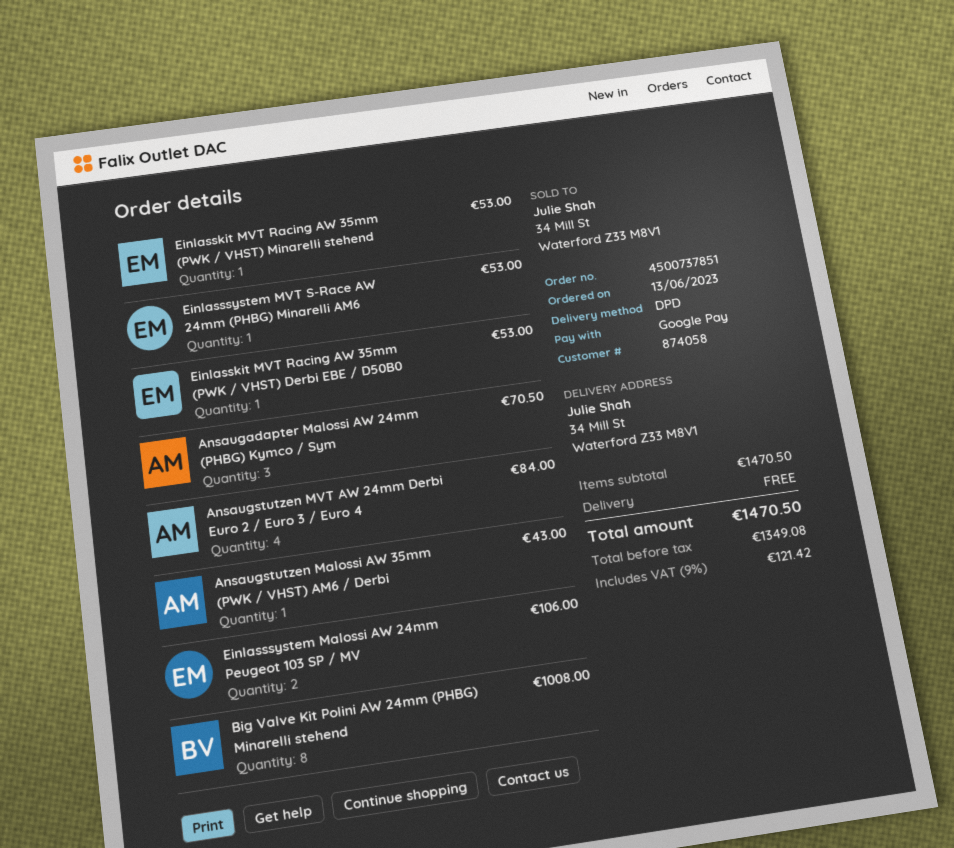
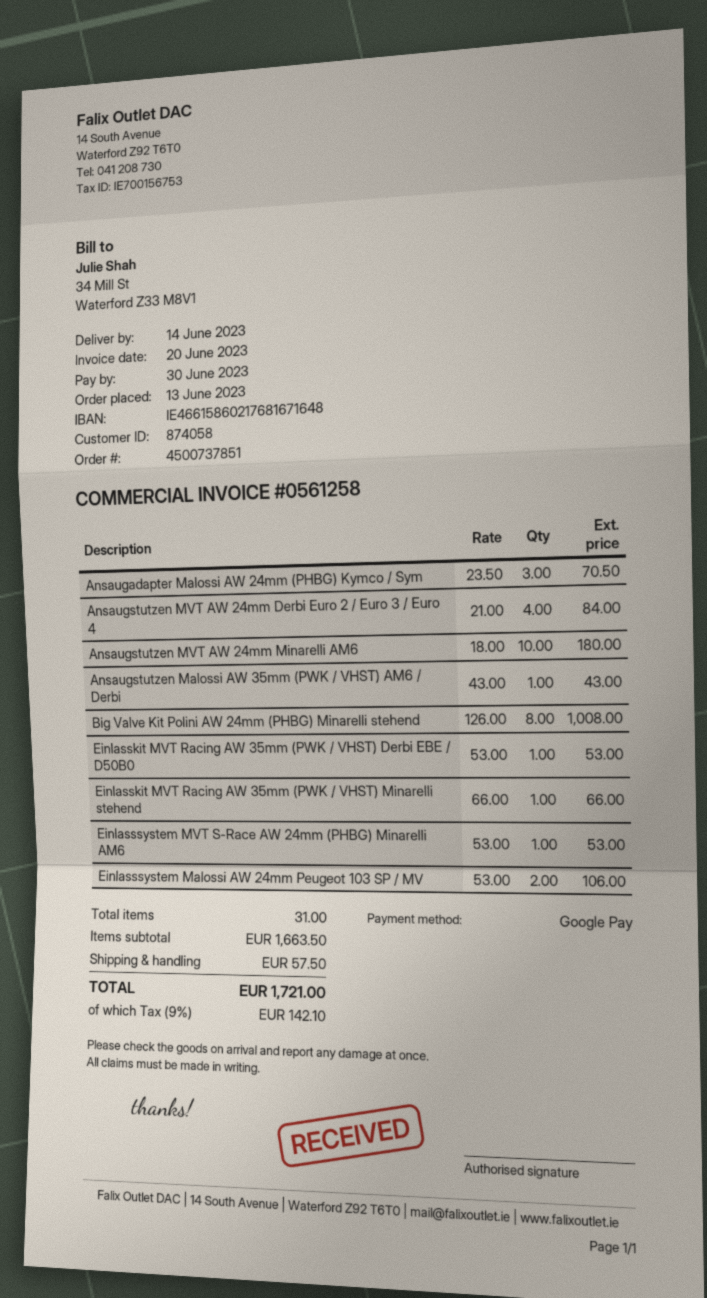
Einlasskit MVT Racing AW 35mm (PWK / VHST) Minarelli stehend: 1 for 53.00 -> 1 for 66.00
Ansaugstutzen MVT AW 24mm Minarelli AM6: none -> 10 for 180.00
subtotal: 1470.50 -> 1663.50
shipping: 0.00 -> 57.50
tax: 9% = 121.42 -> 9% = 142.10
total: 1470.50 -> 1721.00

